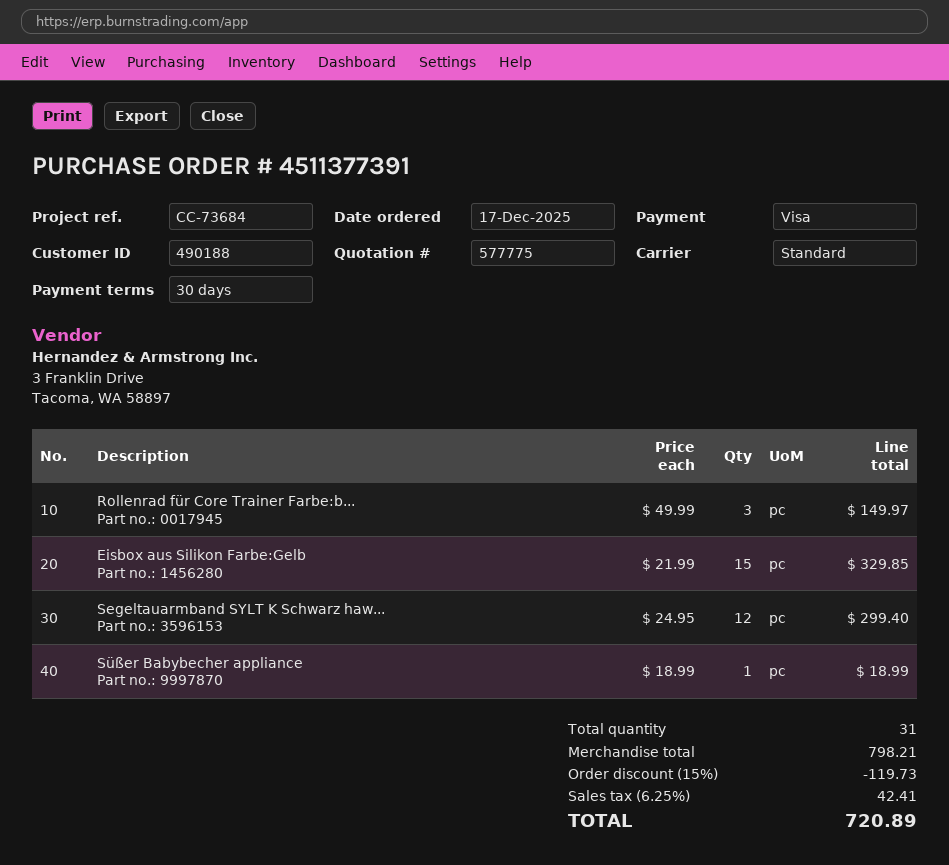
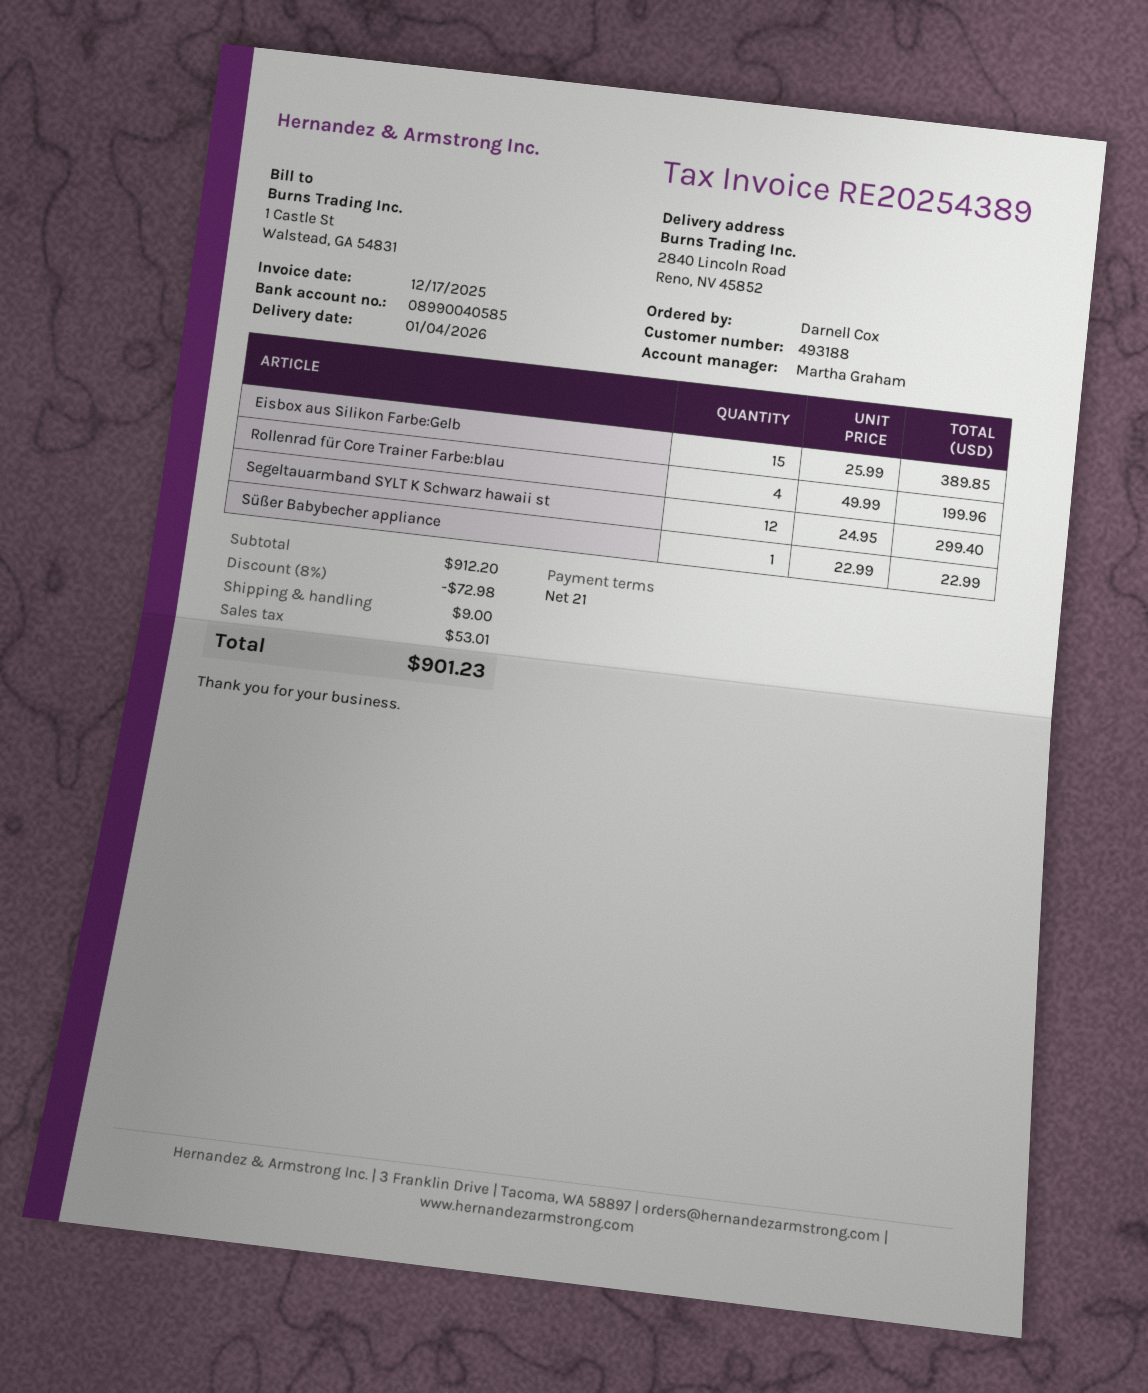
payment terms: 30 days -> 21 days
customer number: 490188 -> 493188
Rollenrad für Core Trainer Farbe:b...: 3 x 49.99 = 149.97 -> 4 x 49.99 = 199.96
Eisbox aus Silikon Farbe:Gelb: 15 x 21.99 = 329.85 -> 15 x 25.99 = 389.85
Süßer Babybecher appliance: 1 x 18.99 = 18.99 -> 1 x 22.99 = 22.99
subtotal: 798.21 -> 912.20
discount: 15% = 119.73 -> 8% = 72.98
shipping: none -> 9.00
tax: 42.41 -> 53.01
total: 720.89 -> 901.23

